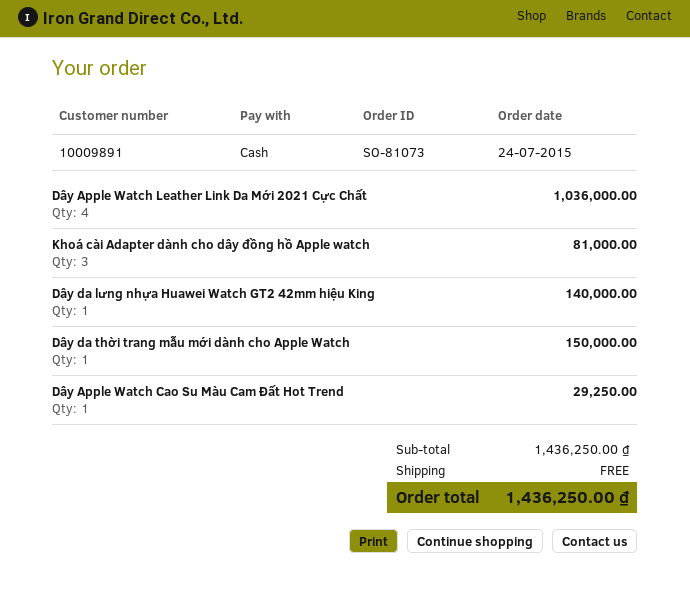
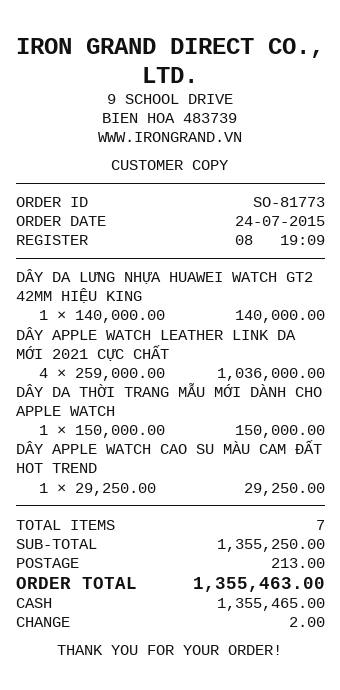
order number: SO-81073 -> SO-81773
Khoá cài Adapter dành cho dây đồng hồ Apple watch: 3 for 81000.00 -> none
subtotal: 1436250.00 -> 1355250.00
shipping: 0.00 -> 213.00
total: 1436250.00 -> 1355463.00

